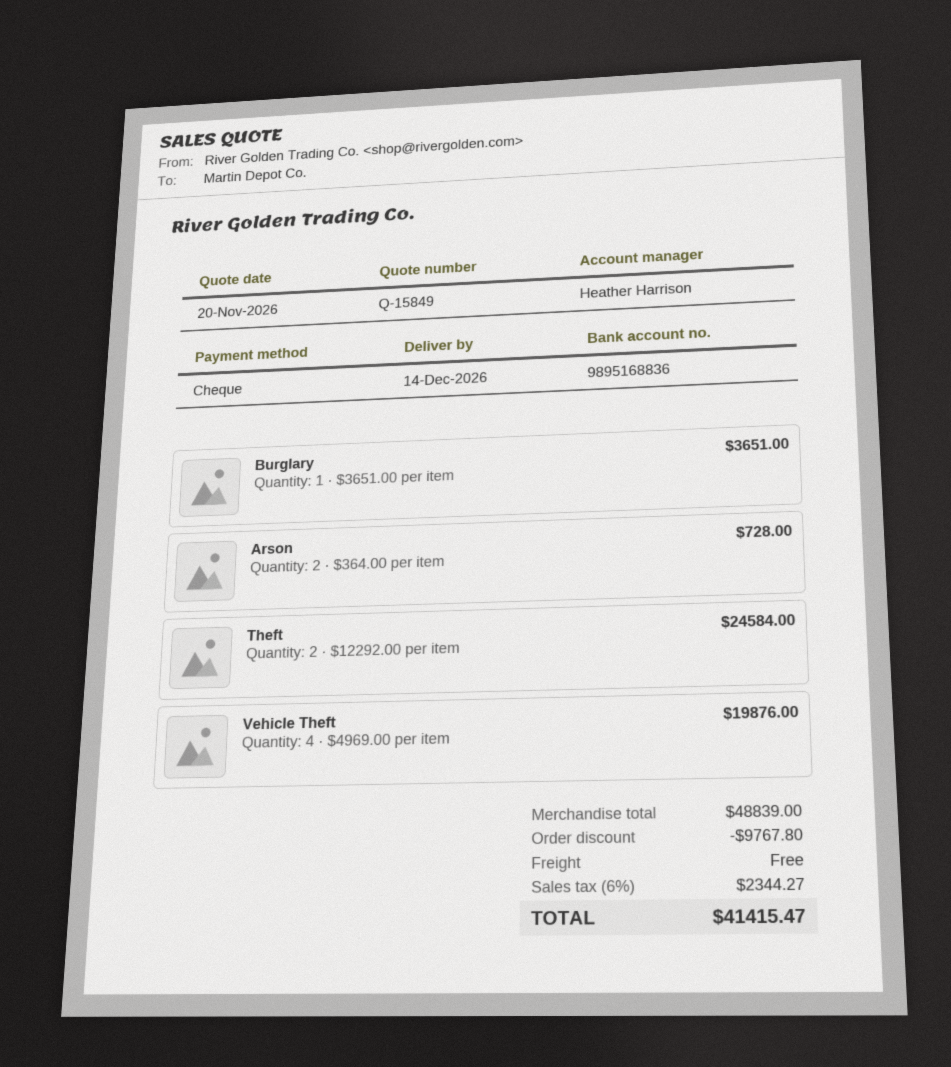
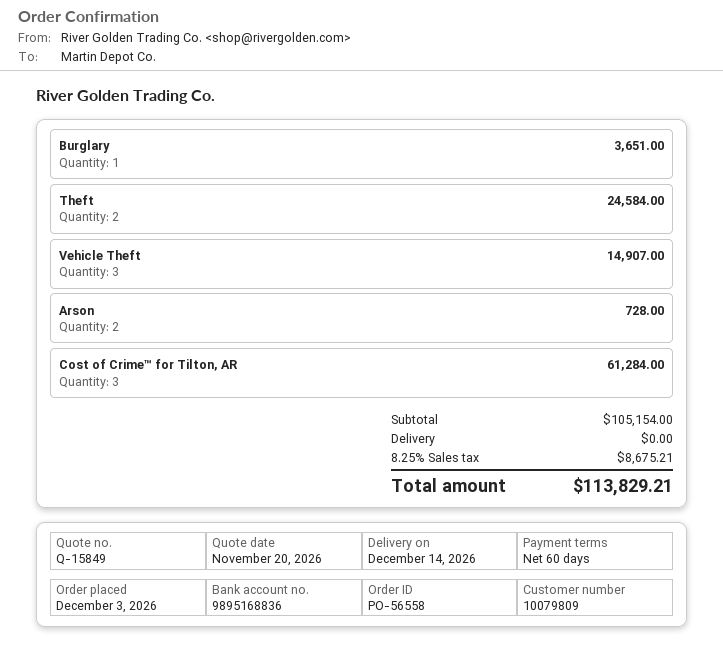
Vehicle Theft: 4 for 19876.00 -> 3 for 14907.00
Cost of Crime™ for Tilton, AR: none -> 3 for 61284.00
subtotal: 48839.00 -> 105154.00
discount: 9767.80 -> none
tax: 6% = 2344.27 -> 8.25% = 8675.21
total: 41415.47 -> 113829.21

